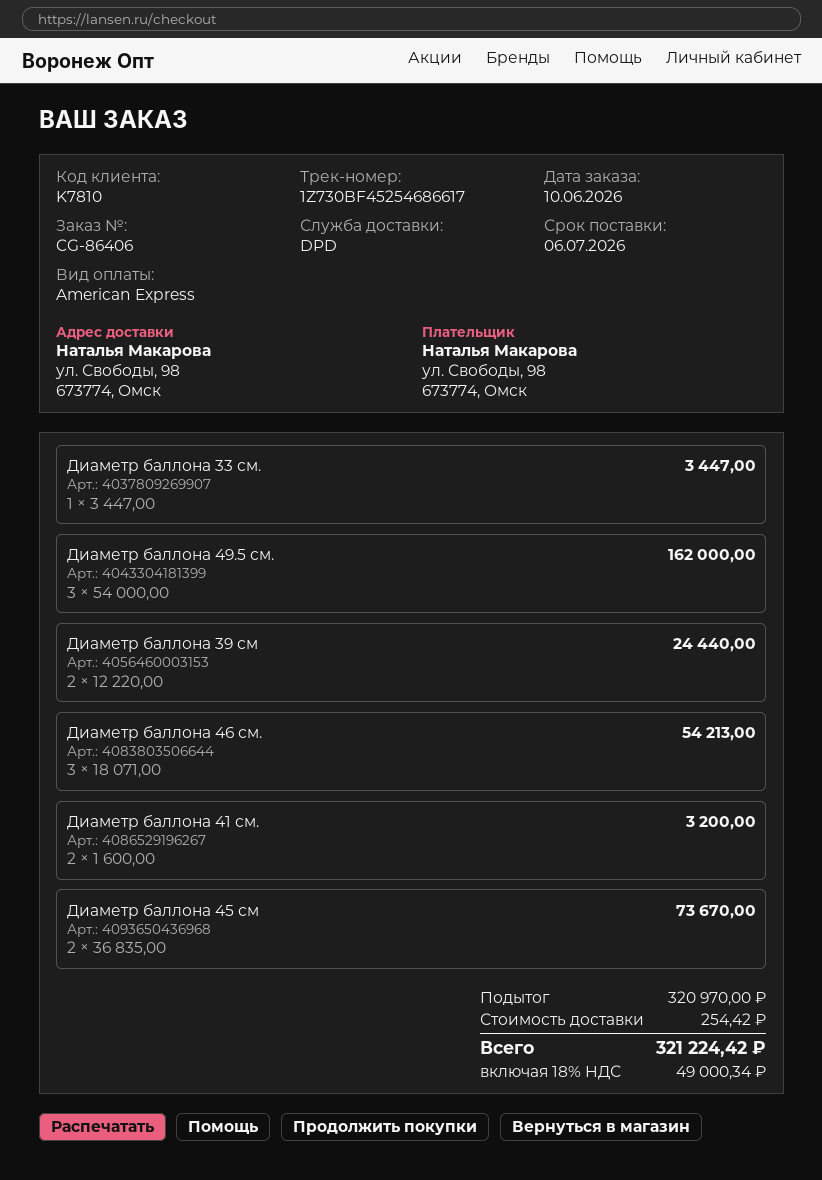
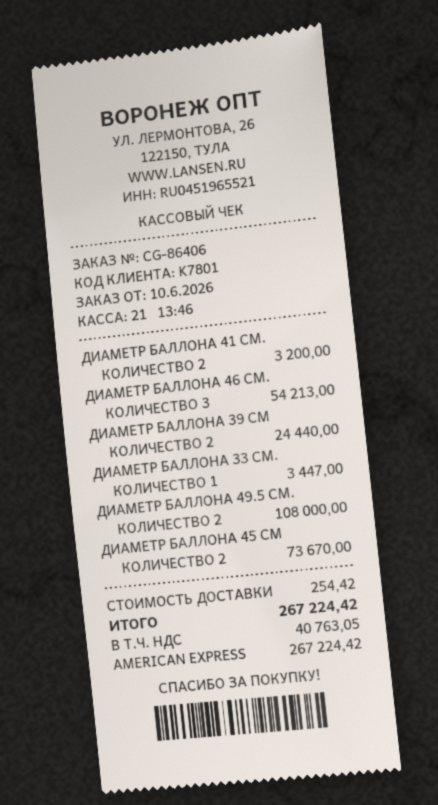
customer number: K7810 -> K7801
Диаметр баллона 49.5 см.: 3 for 162000.00 -> 2 for 108000.00
tax: 49000.34 -> 40763.05
total: 321224.42 -> 267224.42

